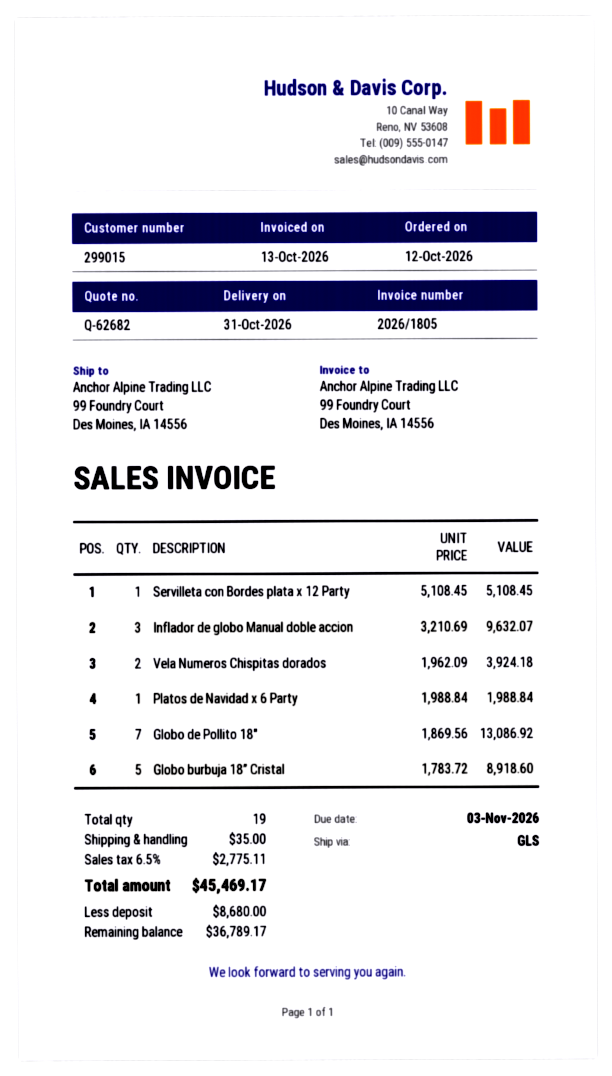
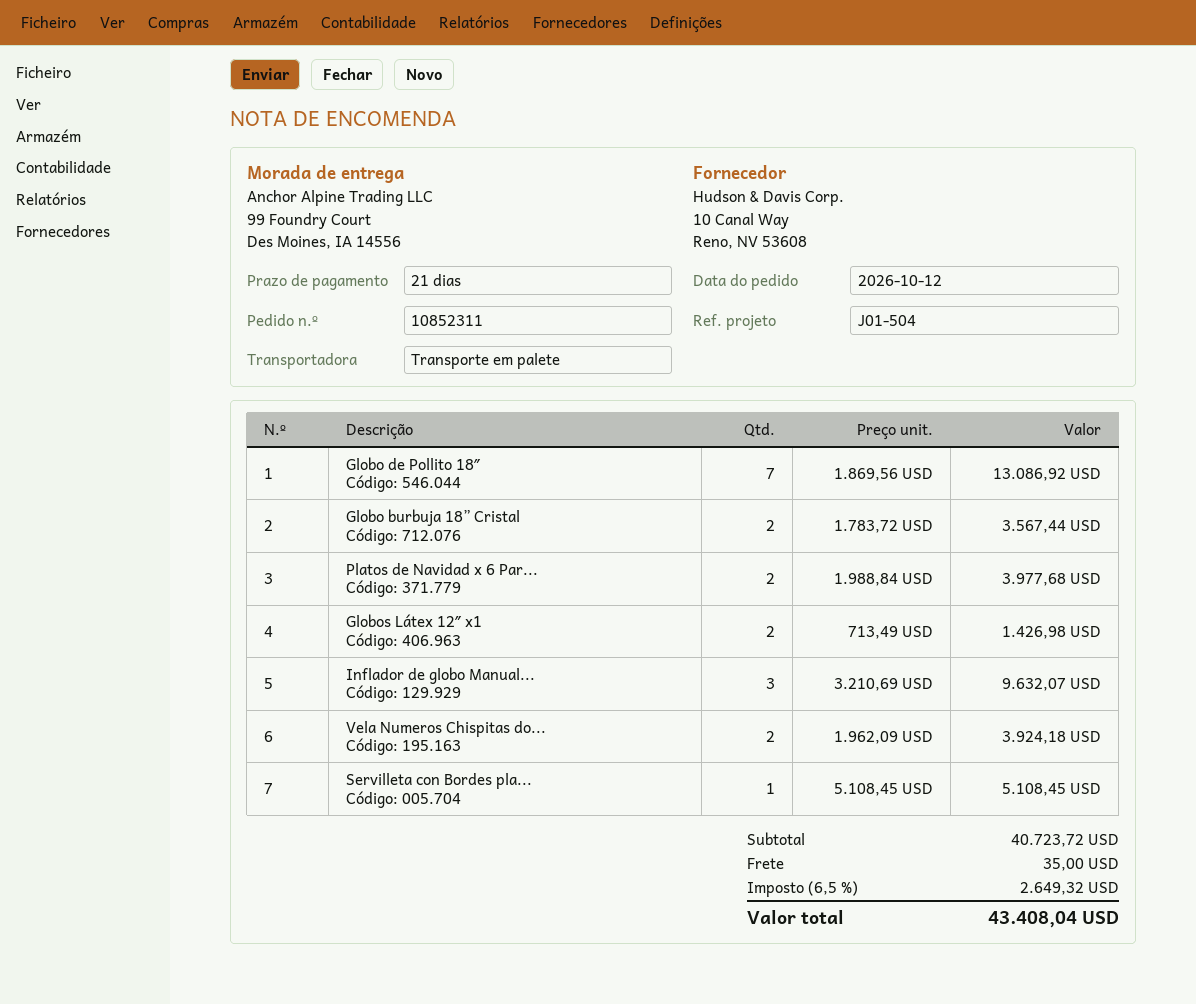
shipping method: GLS -> pallet freight
Platos de Navidad x 6 Party: 1 x 1988.84 = 1988.84 -> 2 x 1988.84 = 3977.68
Globo burbuja 18” Cristal: 5 x 1783.72 = 8918.60 -> 2 x 1783.72 = 3567.44
Globos Látex 12″ x1: none -> 2 x 713.49 = 1426.98
tax: 6.5% = 2775.11 -> 6.5% = 2649.32
total: 45469.17 -> 43408.04

